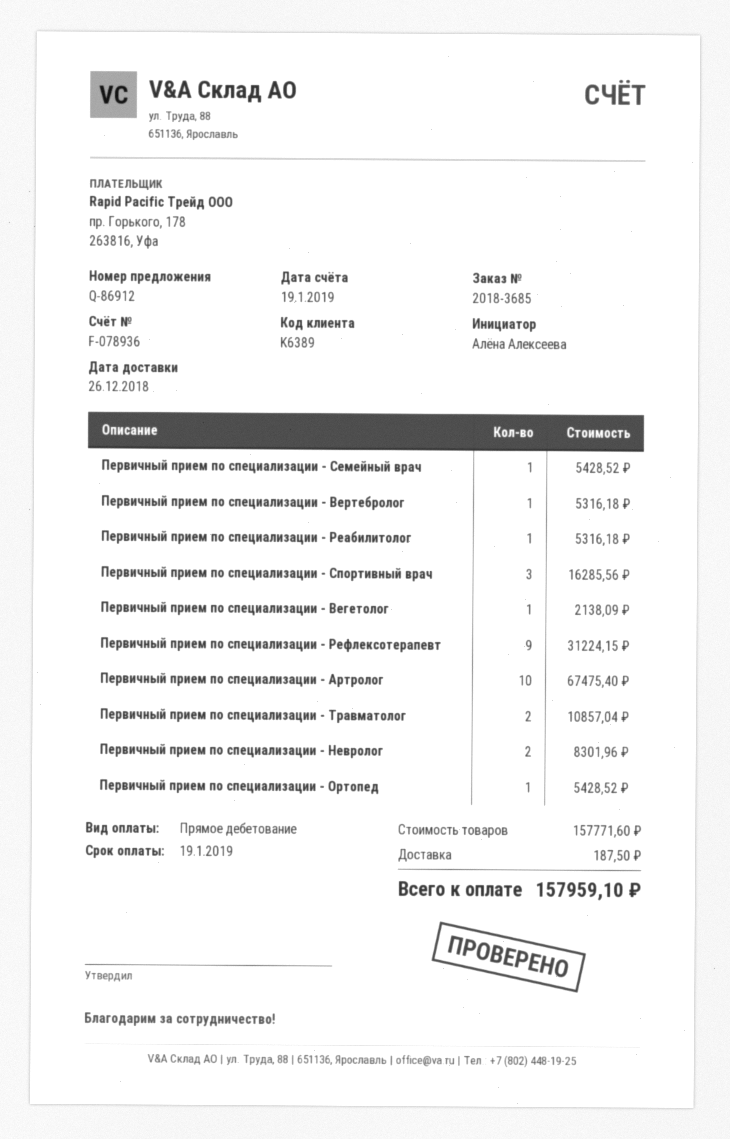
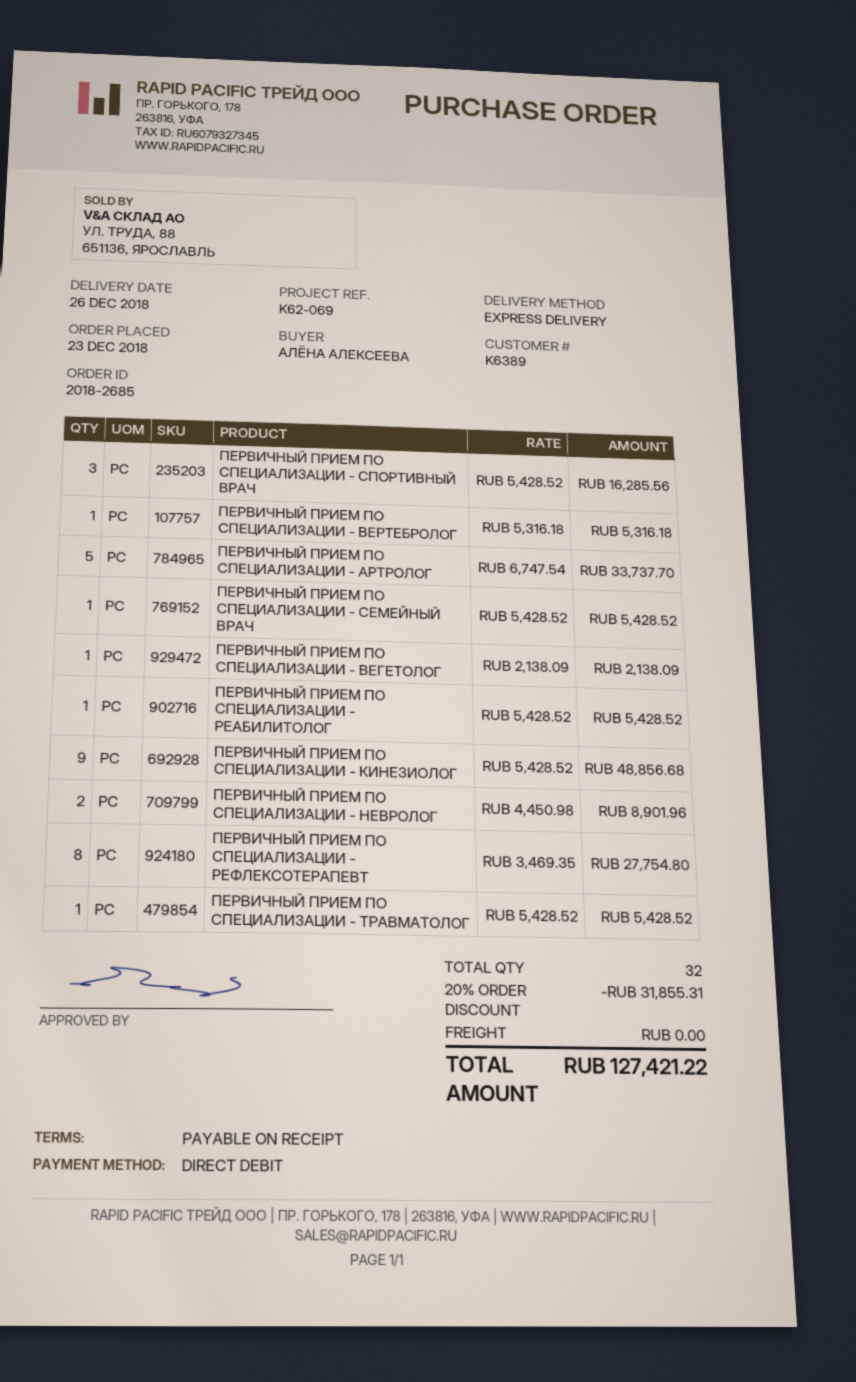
order number: 2018-3685 -> 2018-2685
Первичный прием по специализации - Реабилитолог: 1 for 5316.18 -> 1 for 5428.52
Первичный прием по специализации - Рефлексотерапевт: 9 for 31224.15 -> 8 for 27754.80
Первичный прием по специализации - Артролог: 10 for 67475.40 -> 5 for 33737.70
Первичный прием по специализации - Травматолог: 2 for 10857.04 -> 1 for 5428.52
Первичный прием по специализации - Невролог: 2 for 8301.96 -> 2 for 8901.96
Первичный прием по специализации - Ортопед: 1 for 5428.52 -> none
ПЕРВИЧНЫЙ ПРИЕМ ПО СПЕЦИАЛИЗАЦИИ - КИНЕЗИОЛОГ: none -> 9 for 48856.68
discount: none -> 20% = 31855.31
shipping: 187.50 -> 0.00
total: 157959.10 -> 127421.22

